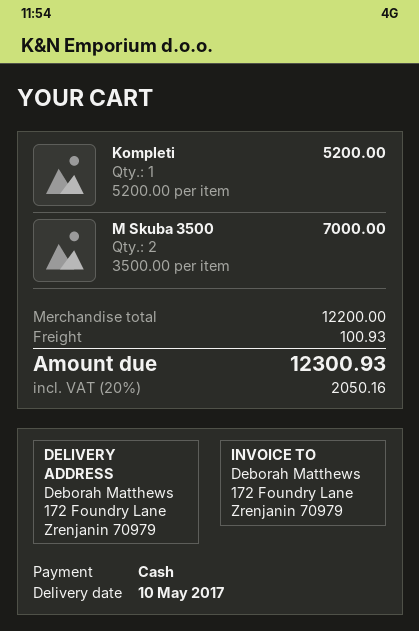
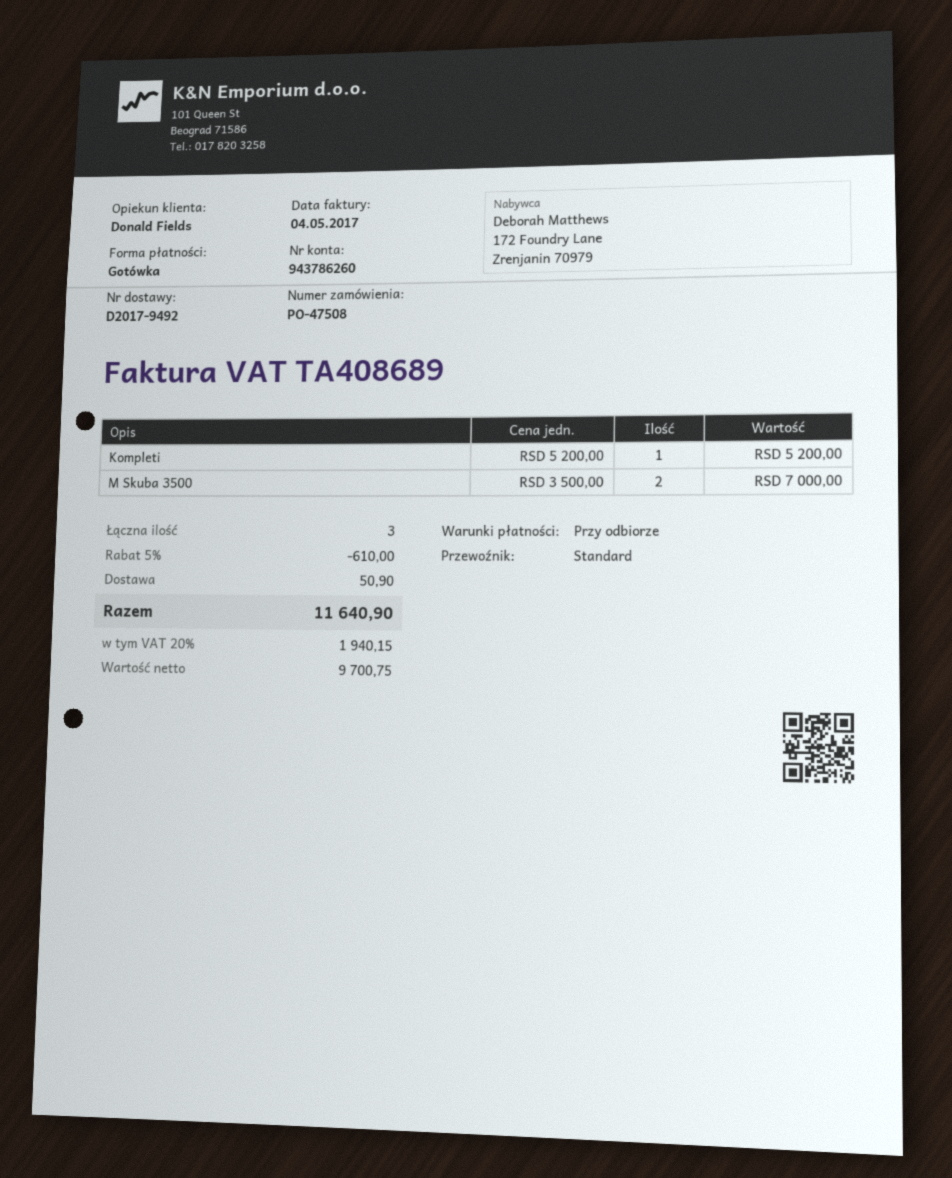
discount: none -> 5% = 610.00
shipping: 100.93 -> 50.90
tax: 20% = 2050.16 -> 20% = 1940.15
total: 12300.93 -> 11640.90

